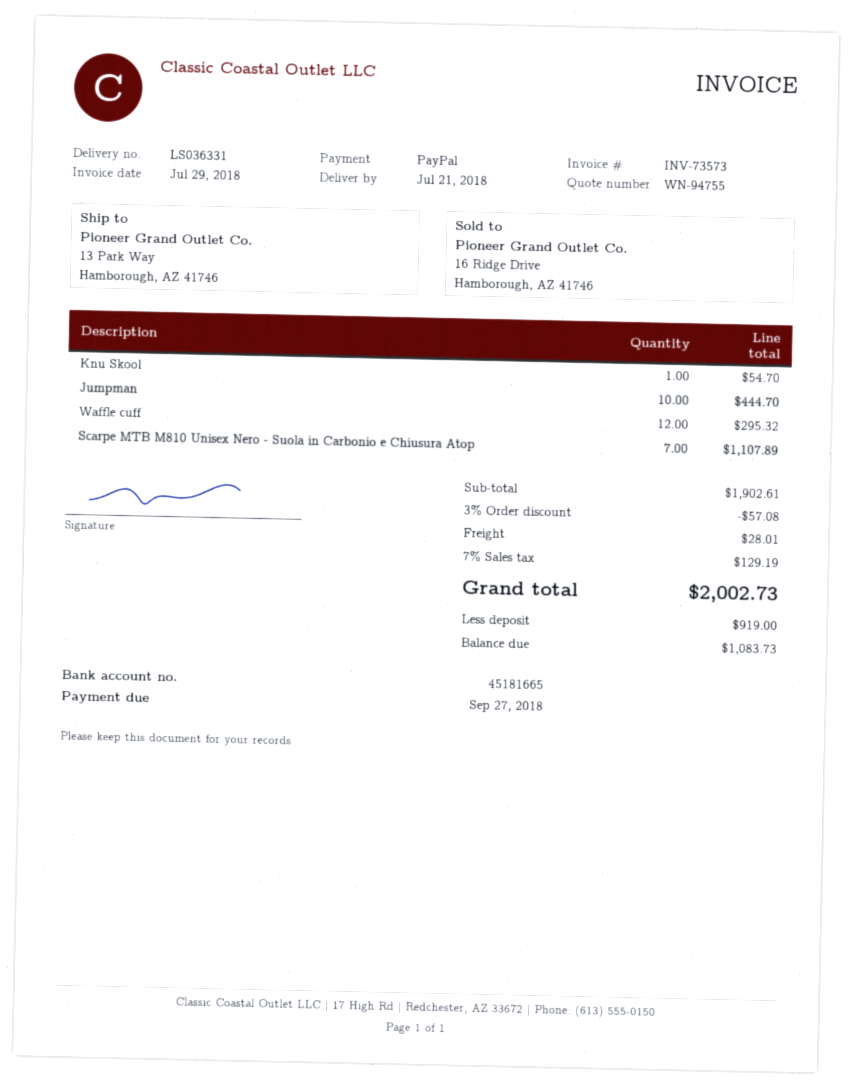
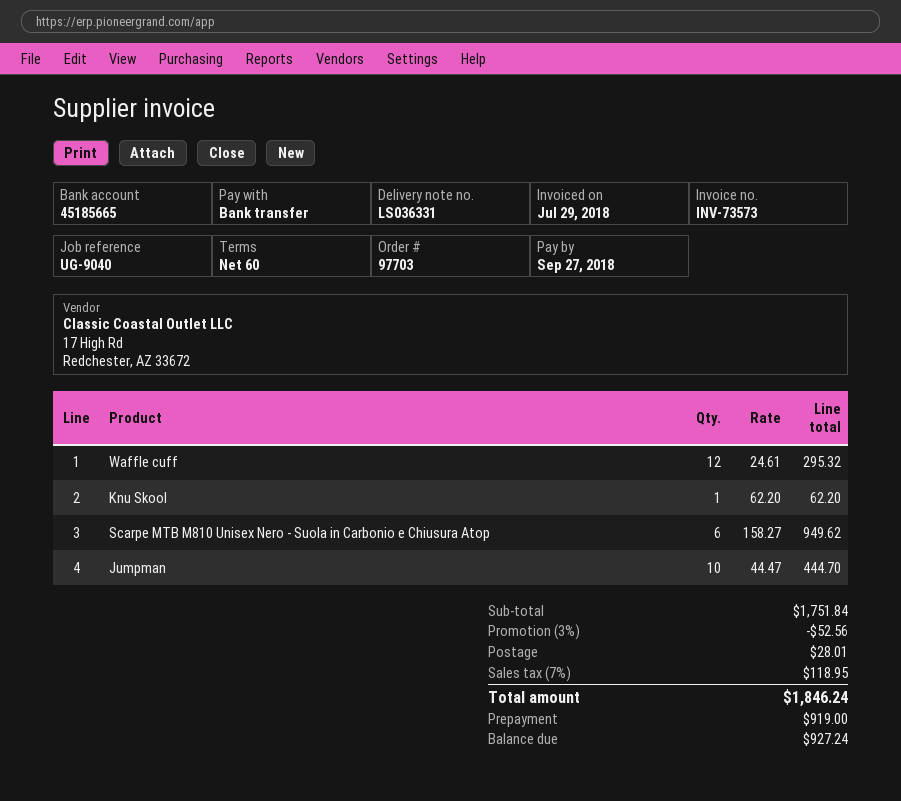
payment method: PayPal -> bank transfer
bank account: 45181665 -> 45185665
Knu Skool: 1 for 54.70 -> 1 for 62.20
Scarpe MTB M810 Unisex Nero - Suola in Carbonio e Chiusura Atop: 7 for 1107.89 -> 6 for 949.62
subtotal: 1902.61 -> 1751.84
discount: 3% = 57.08 -> 3% = 52.56
tax: 7% = 129.19 -> 7% = 118.95
total: 2002.73 -> 1846.24
balance: 1083.73 -> 927.24

